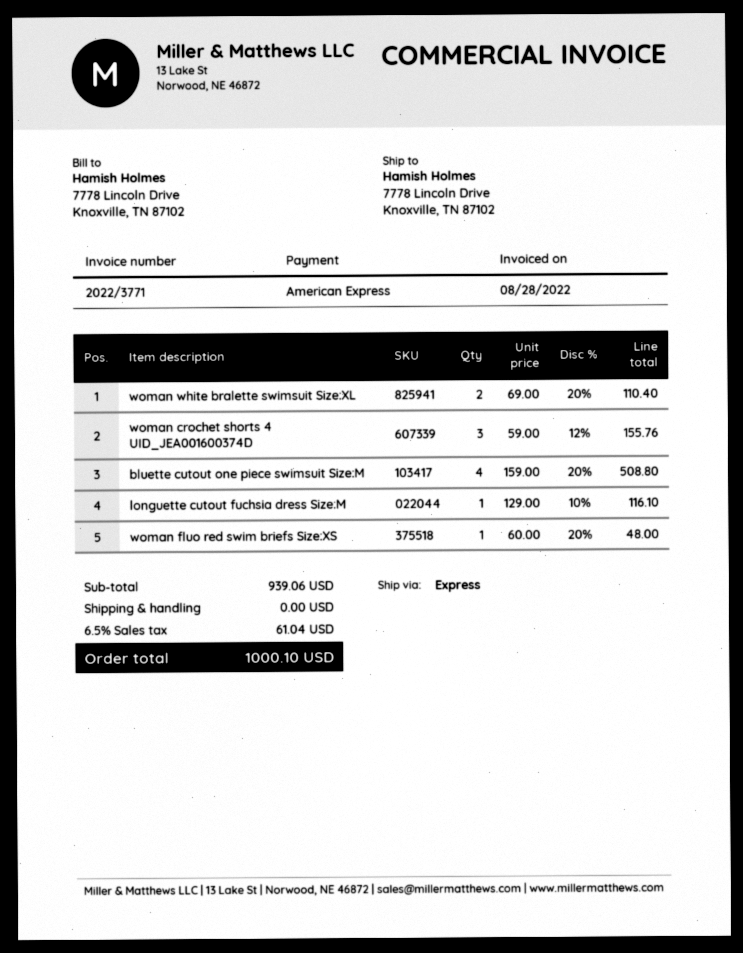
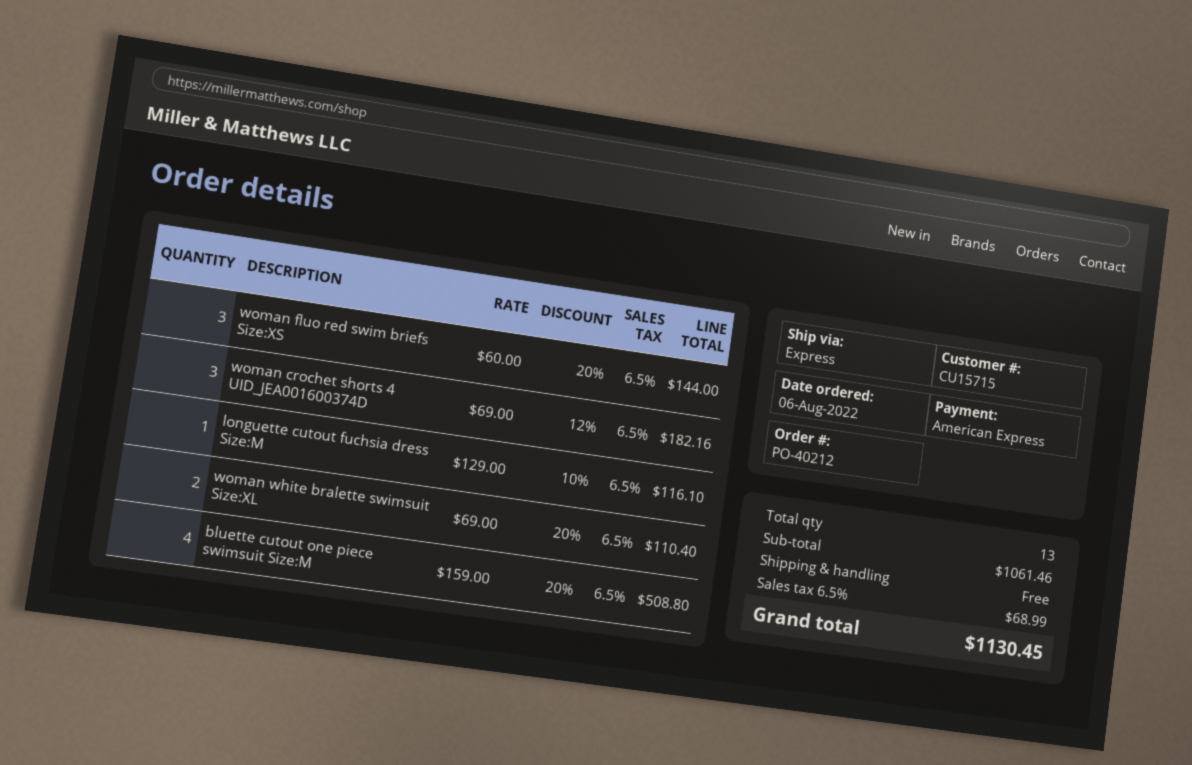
woman crochet shorts 4 UID_JEA001600374D: 3 x 59.00 - 12% = 155.76 -> 3 x 69.00 - 12% = 182.16
woman fluo red swim briefs Size:XS: 1 x 60.00 - 20% = 48.00 -> 3 x 60.00 - 20% = 144.00
subtotal: 939.06 -> 1061.46
tax: 6.5% = 61.04 -> 6.5% = 68.99
total: 1000.10 -> 1130.45

